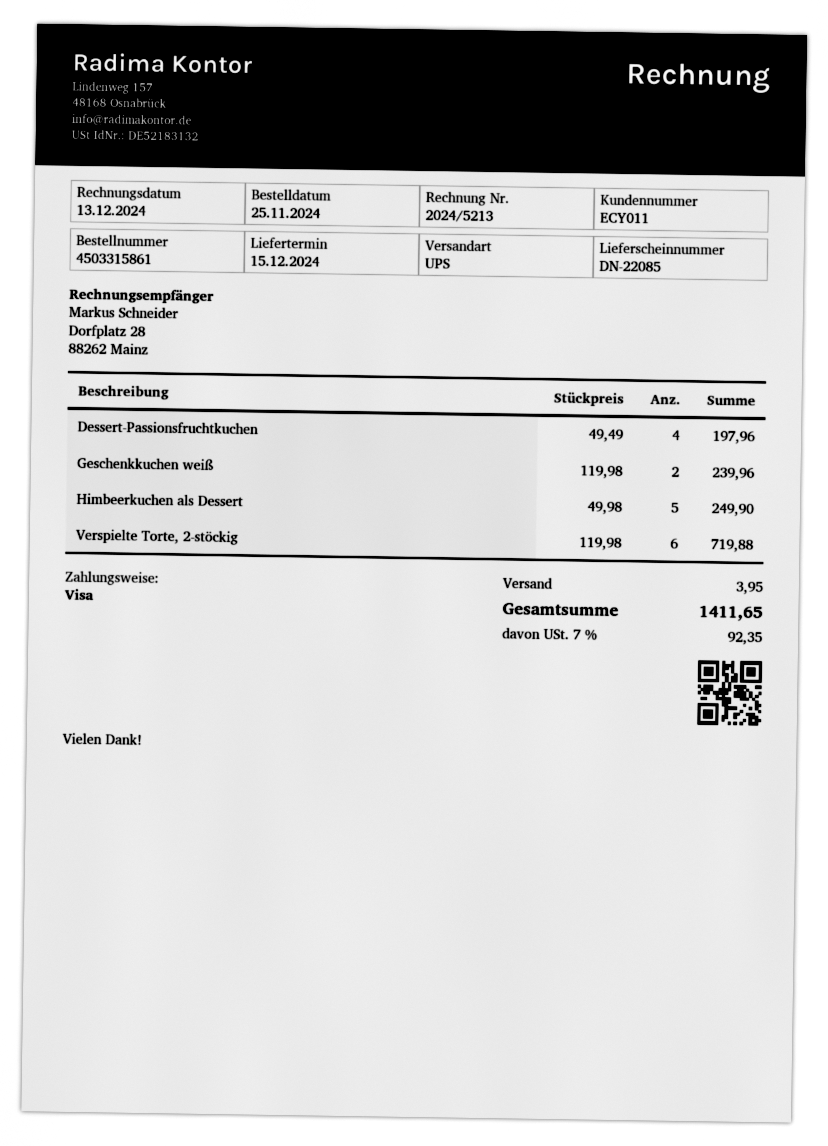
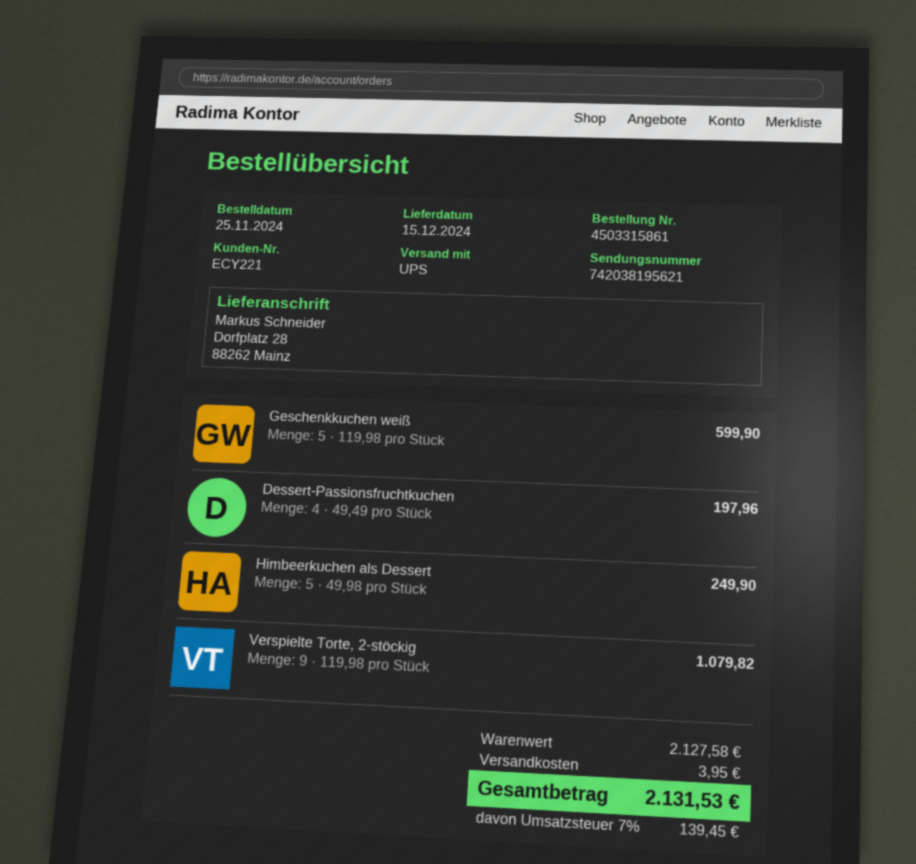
customer number: ECY011 -> ECY221
Geschenkkuchen weiß: 2 x 119.98 = 239.96 -> 5 x 119.98 = 599.90
Verspielte Torte, 2-stöckig: 6 x 119.98 = 719.88 -> 9 x 119.98 = 1079.82
tax: 7% = 92.35 -> 7% = 139.45
total: 1411.65 -> 2131.53

